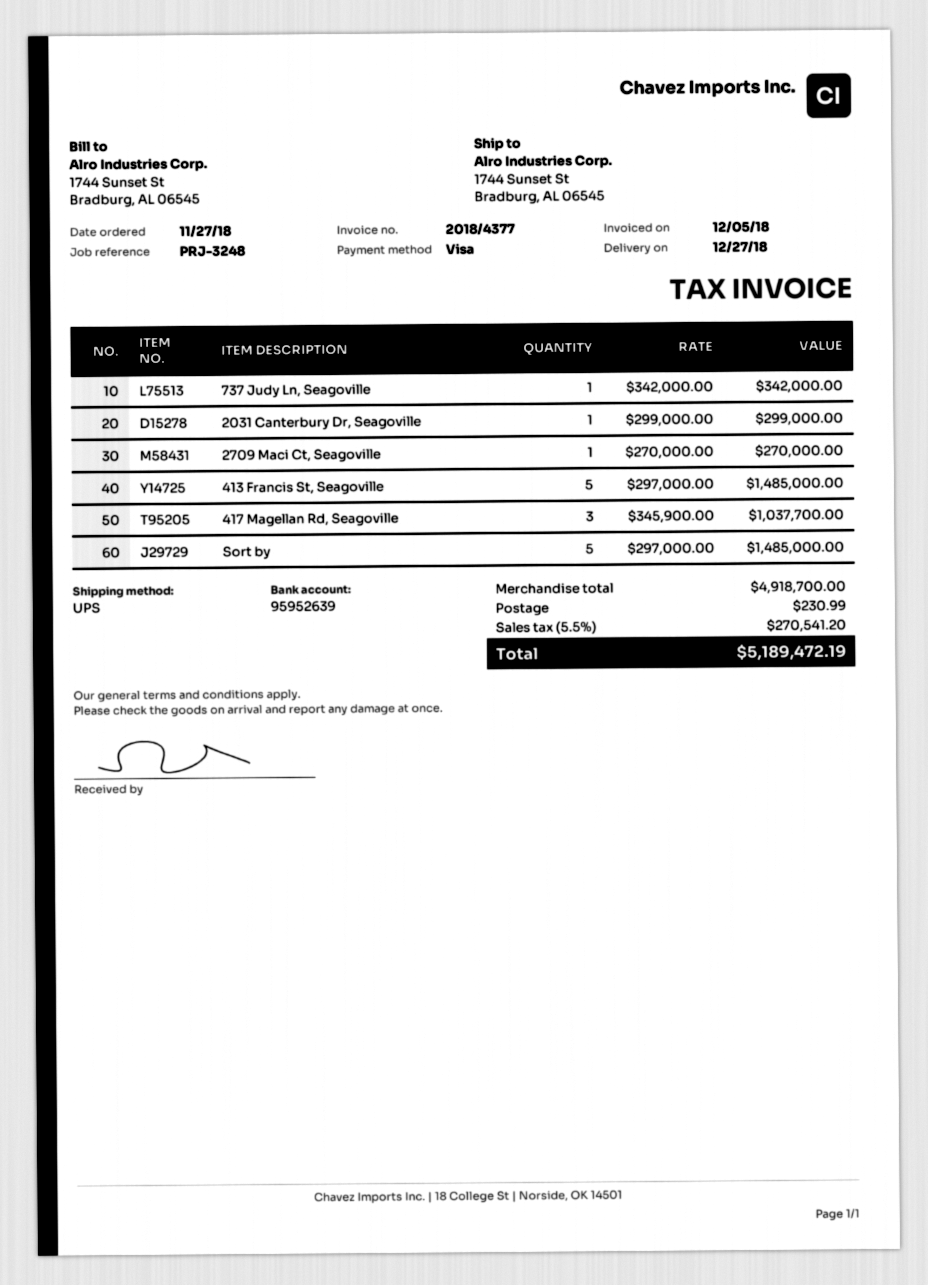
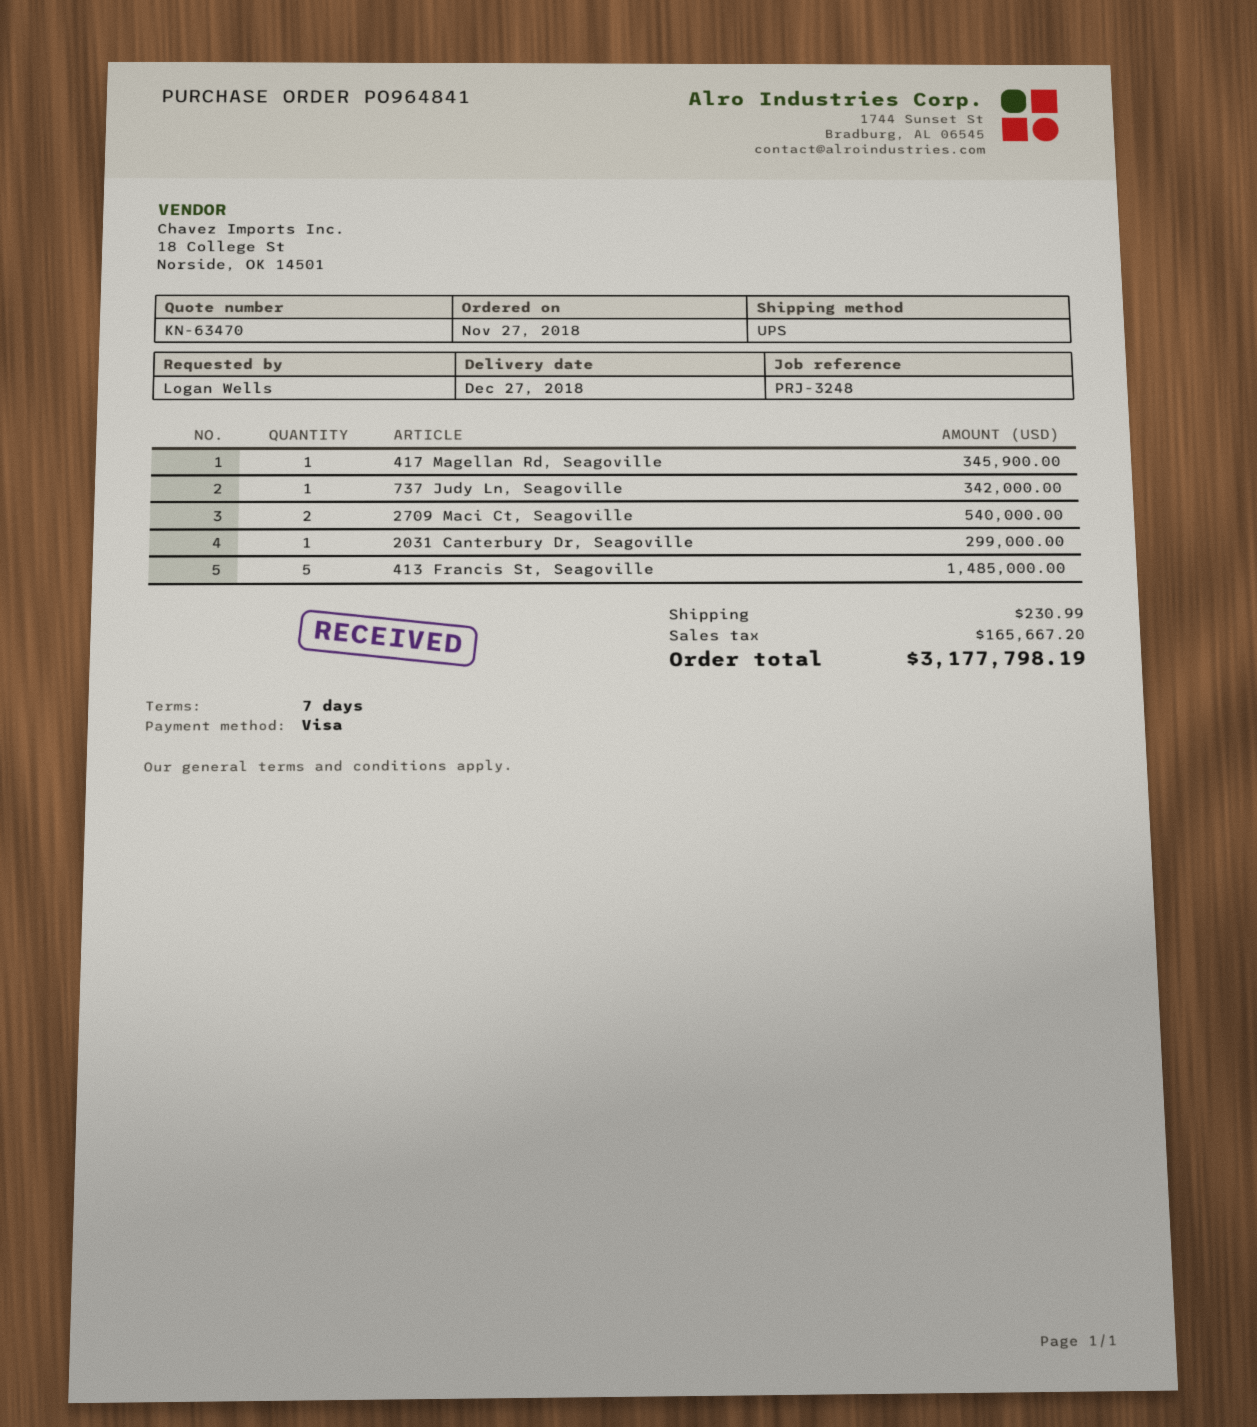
2709 Maci Ct, Seagoville: 1 for 270000.00 -> 2 for 540000.00
417 Magellan Rd, Seagoville: 3 for 1037700.00 -> 1 for 345900.00
Sort by: 5 for 1485000.00 -> none
tax: 270541.20 -> 165667.20
total: 5189472.19 -> 3177798.19

